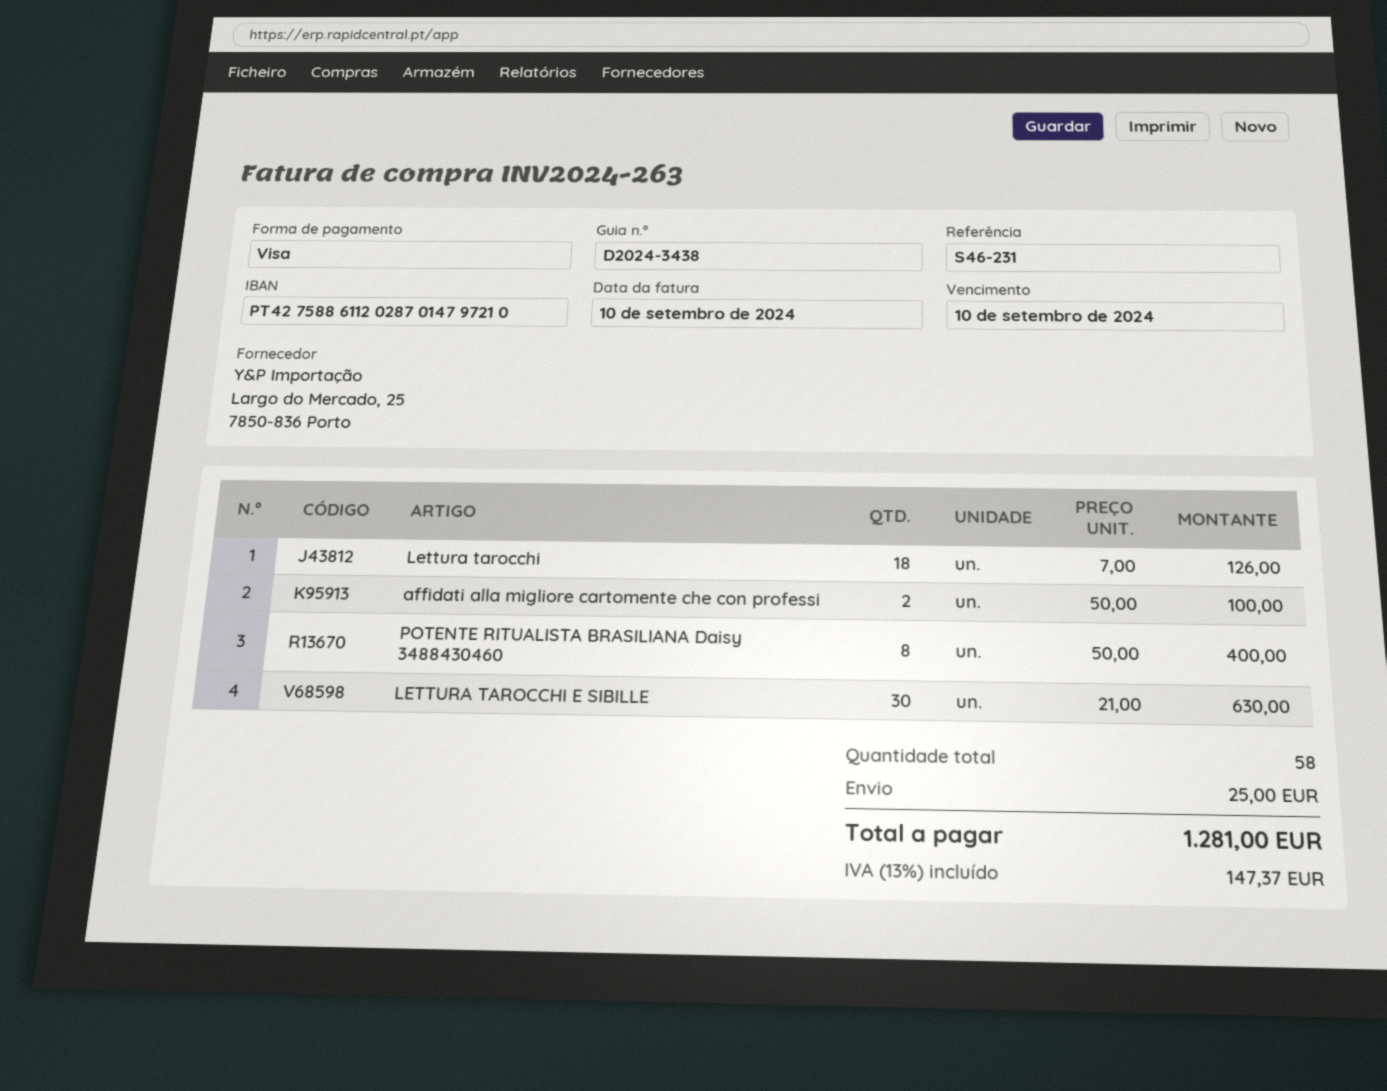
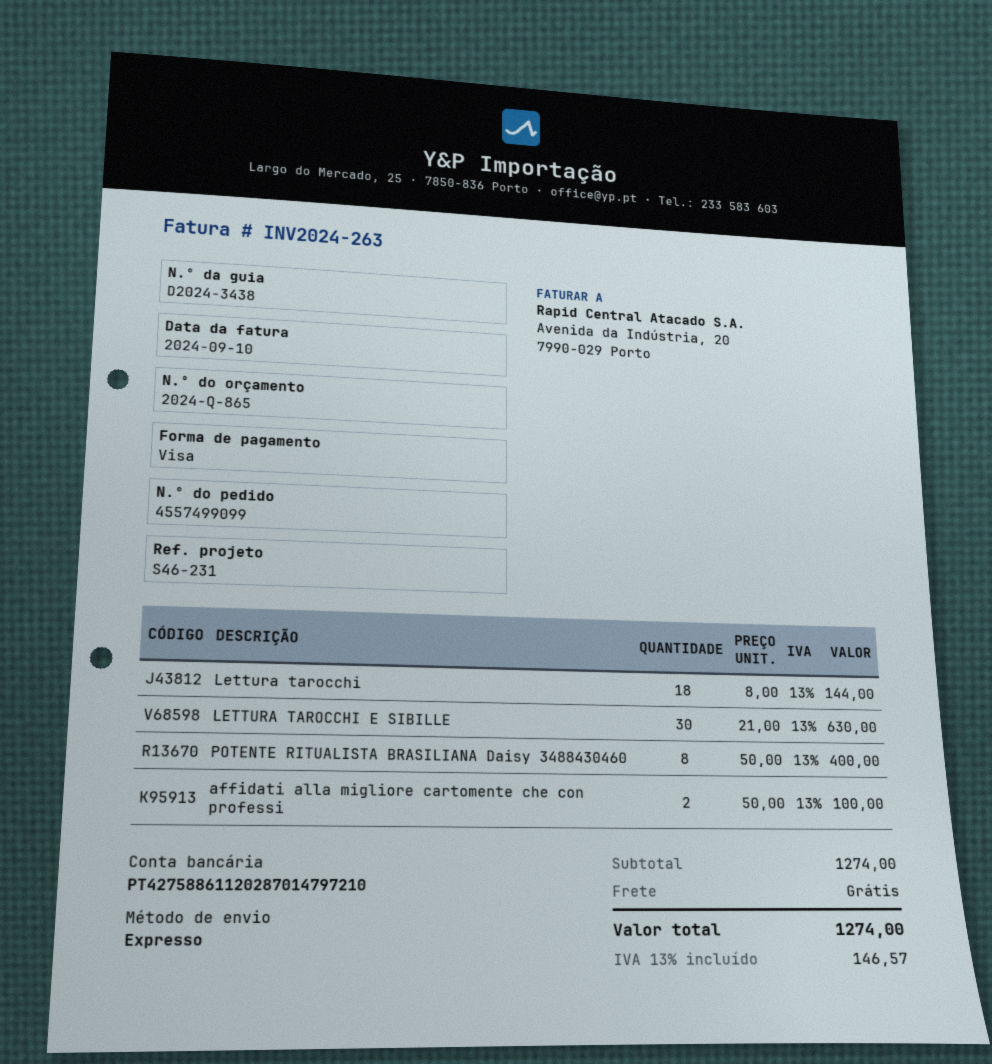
Lettura tarocchi: 18 x 7.00 = 126.00 -> 18 x 8.00 = 144.00
shipping: 25.00 -> 0.00
tax: 13% = 147.37 -> 13% = 146.57
total: 1281.00 -> 1274.00

